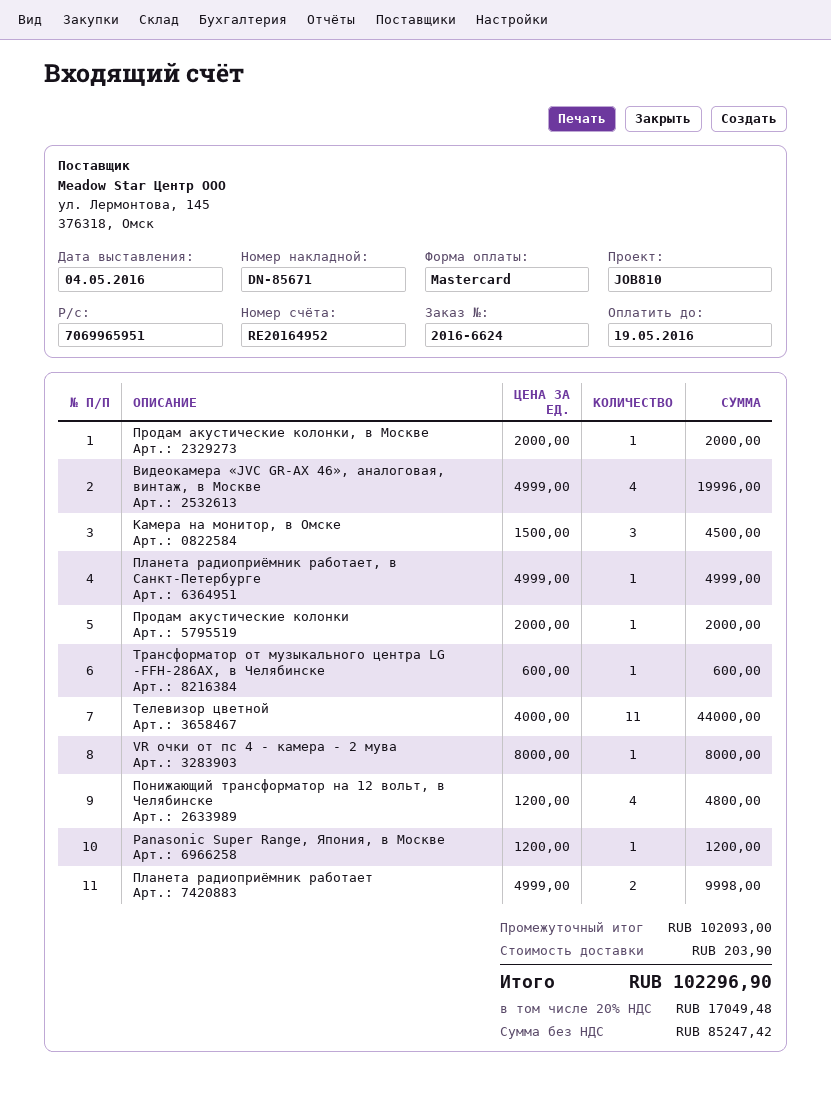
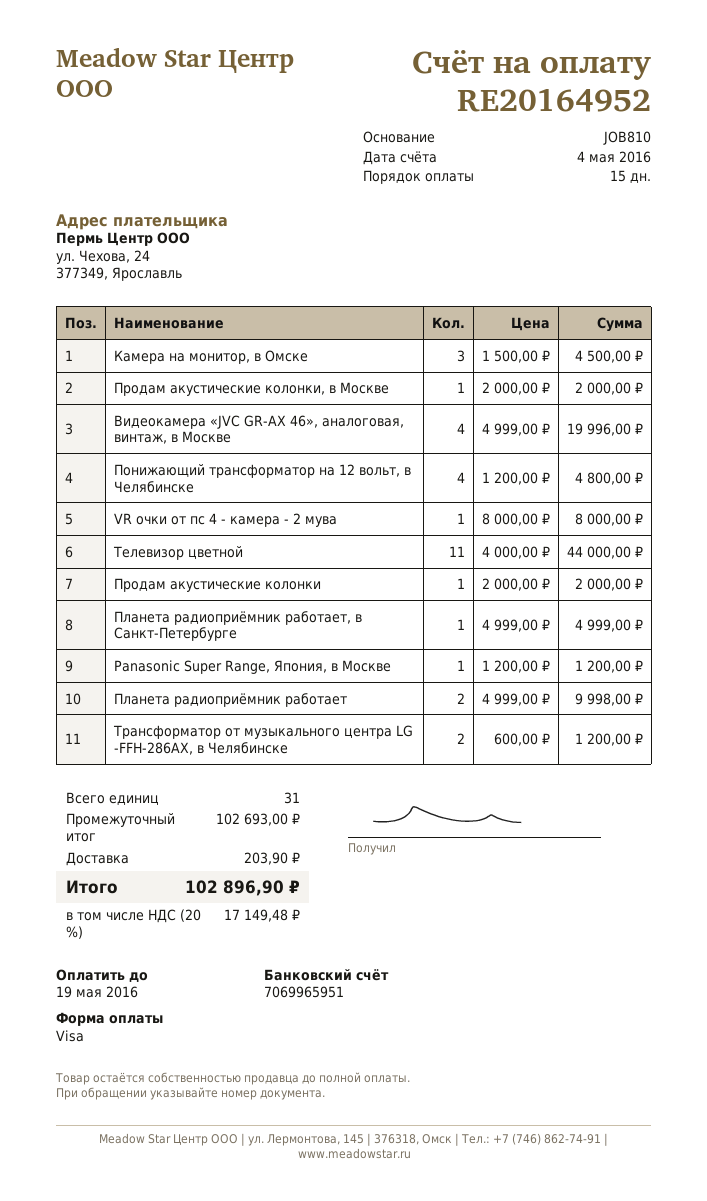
payment method: Mastercard -> Visa
Tрансформатор от музыкального центра LG -FFH-286AX, в Челябинске: 1 x 600.00 = 600.00 -> 2 x 600.00 = 1200.00
subtotal: 102093.00 -> 102693.00
tax: 20% = 17049.48 -> 20% = 17149.48
total: 102296.90 -> 102896.90

